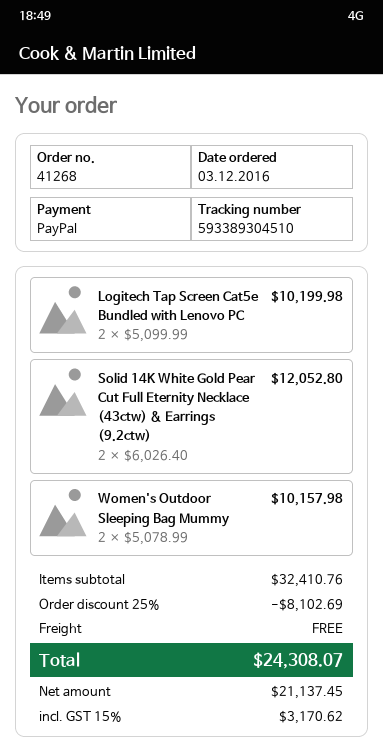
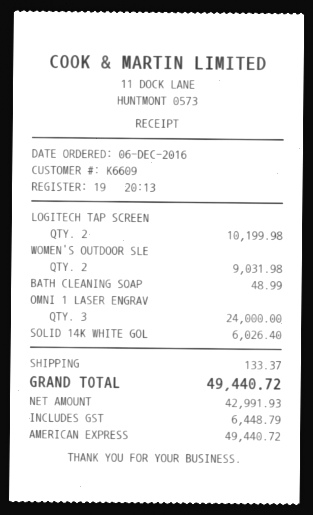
order date: 2016-12-03 -> 2016-12-06
payment method: PayPal -> American Express
Solid 14K White Gold Pear Cut Full Eternity Necklace (43ctw) & Earrings (9.2ctw): 2 for 12052.80 -> 1 for 6026.40
Women's Outdoor Sleeping Bag Mummy: 2 for 10157.98 -> 2 for 9031.98
BATH CLEANING SOAP: none -> 1 for 48.99
OMNI 1 LASER ENGRAV: none -> 3 for 24000.00
discount: 25% = 8102.69 -> none
shipping: 0.00 -> 133.37
net: 21137.45 -> 42991.93
tax: 3170.62 -> 6448.79
total: 24308.07 -> 49440.72

